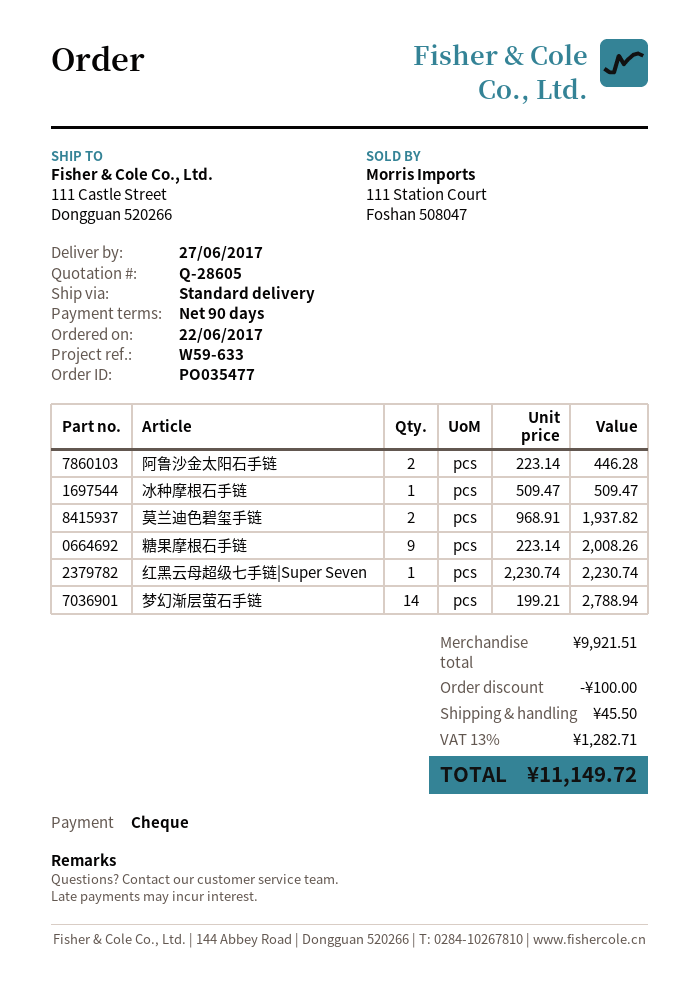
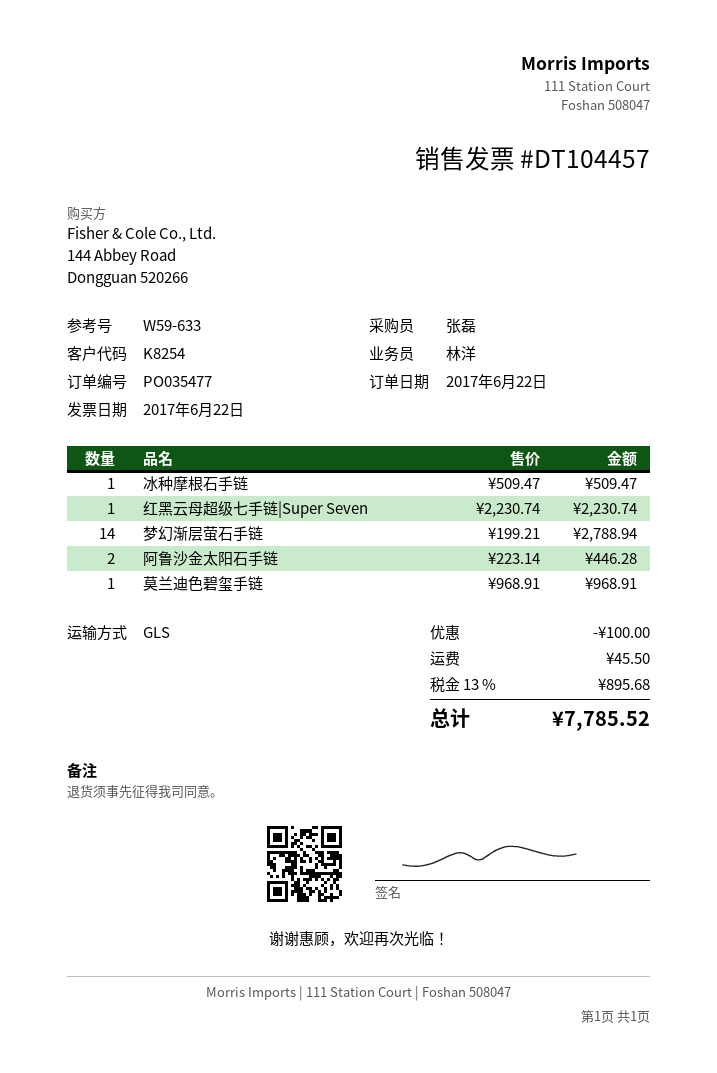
shipping method: standard -> GLS
莫兰迪色碧玺手链: 2 x 968.91 = 1937.82 -> 1 x 968.91 = 968.91
糖果摩根石手链: 9 x 223.14 = 2008.26 -> none
tax: 13% = 1282.71 -> 13% = 895.68
total: 11149.72 -> 7785.52

